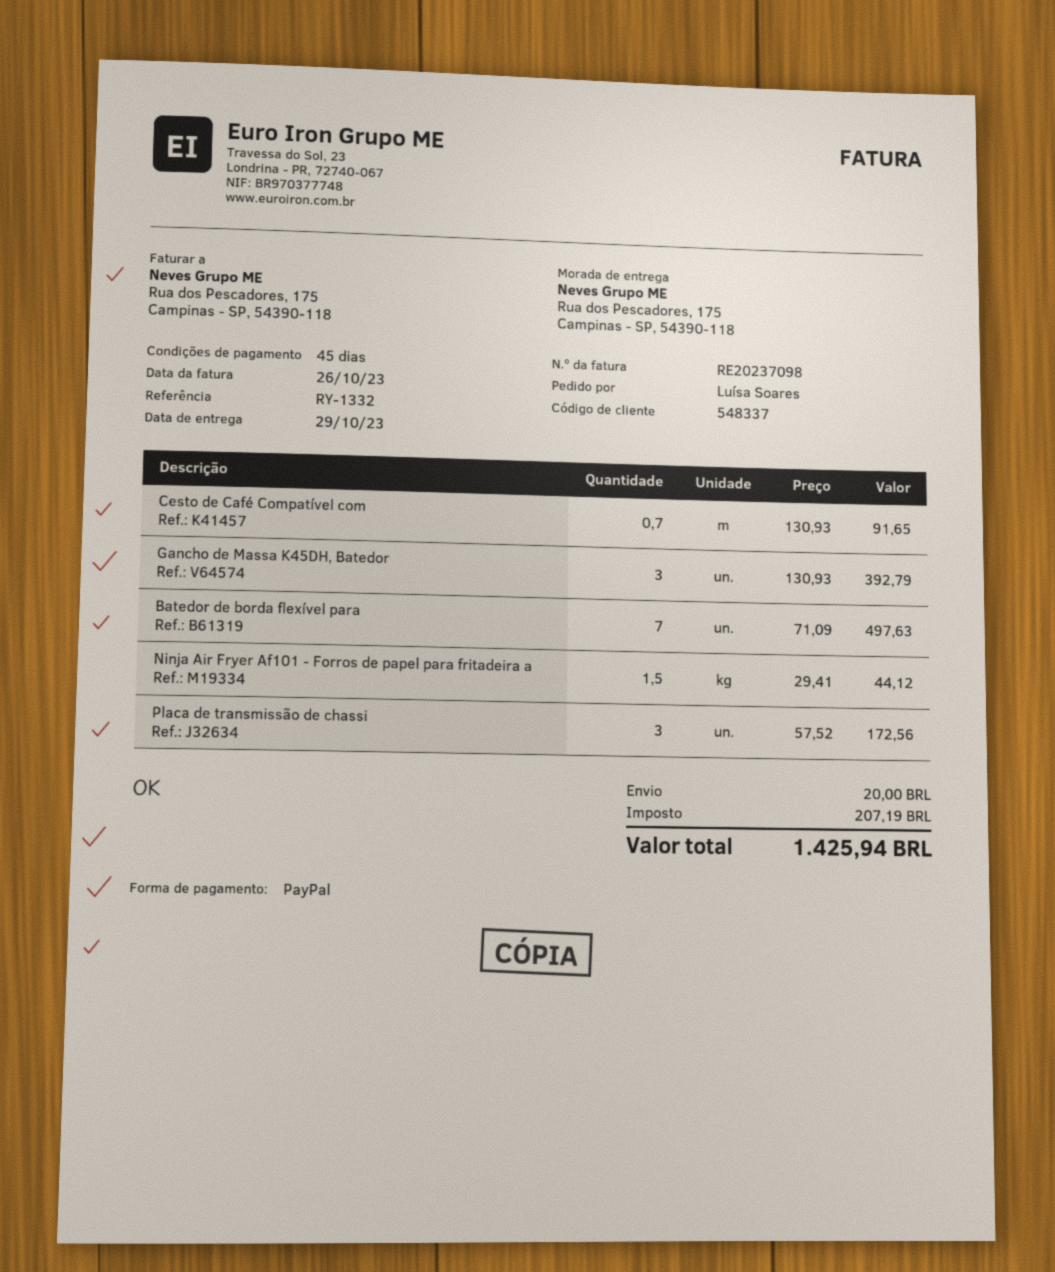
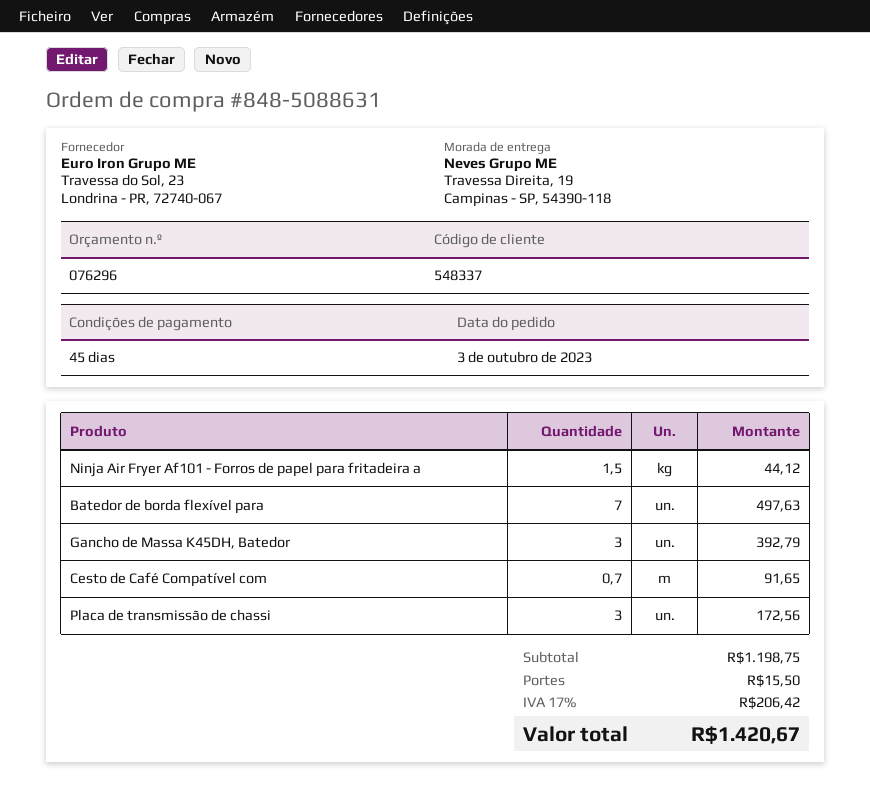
ship to: Rua dos Pescadores, 175, Campinas - SP, 54390-118 -> Travessa Direita, 19, Campinas - SP, 54390-118
shipping: 20.00 -> 15.50
tax: 207.19 -> 206.42
total: 1425.94 -> 1420.67

